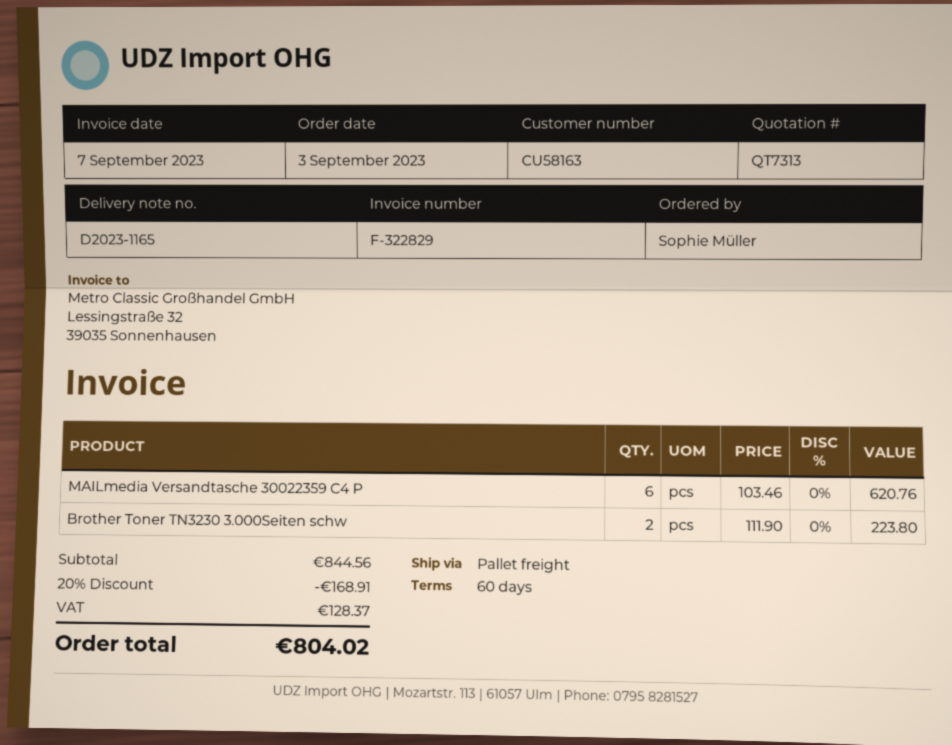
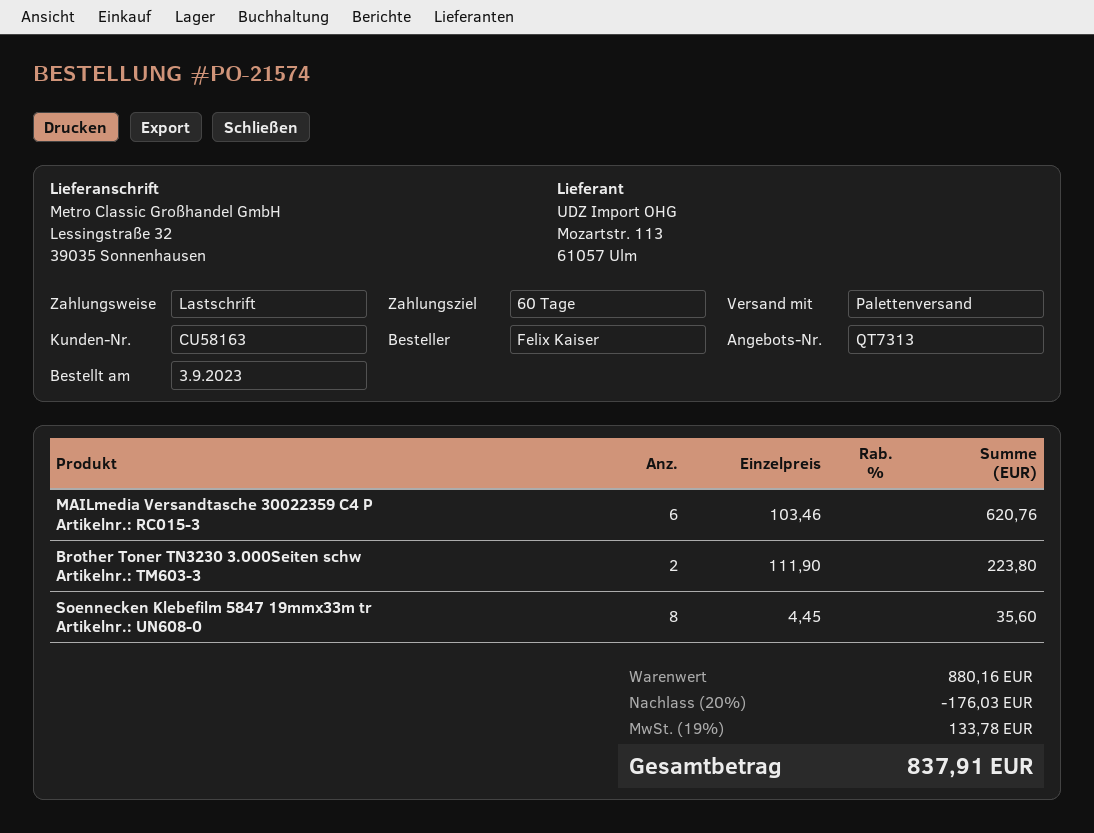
ordered by: Sophie Müller -> Felix Kaiser
Soennecken Klebefilm 5847 19mmx33m tr: none -> 8 x 4.45 = 35.60
subtotal: 844.56 -> 880.16
discount: 20% = 168.91 -> 20% = 176.03
tax: 128.37 -> 133.78
total: 804.02 -> 837.91

